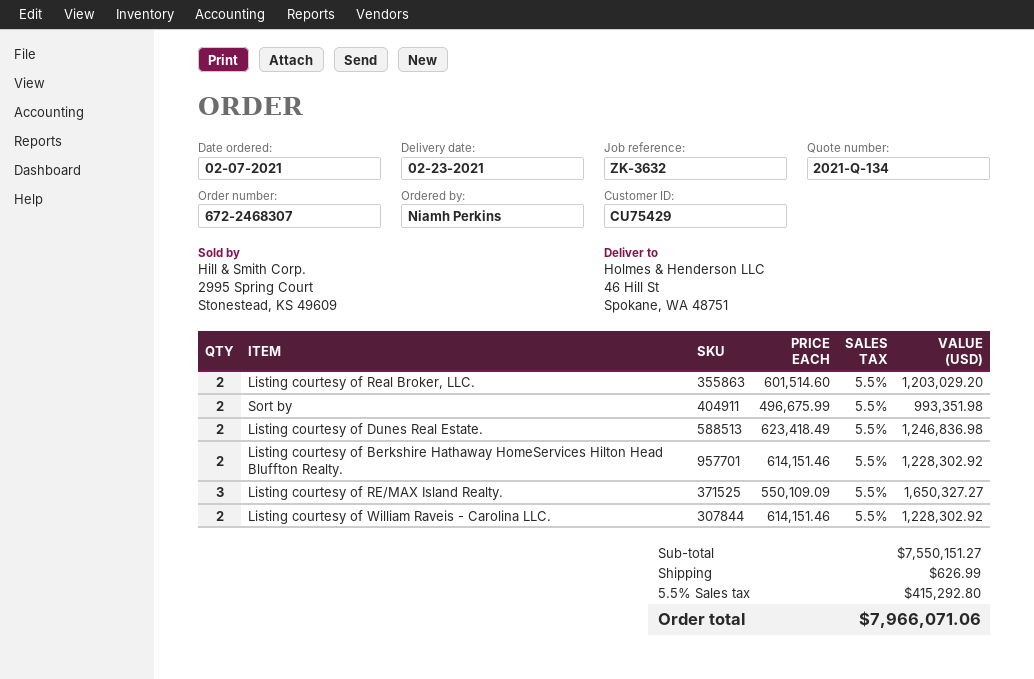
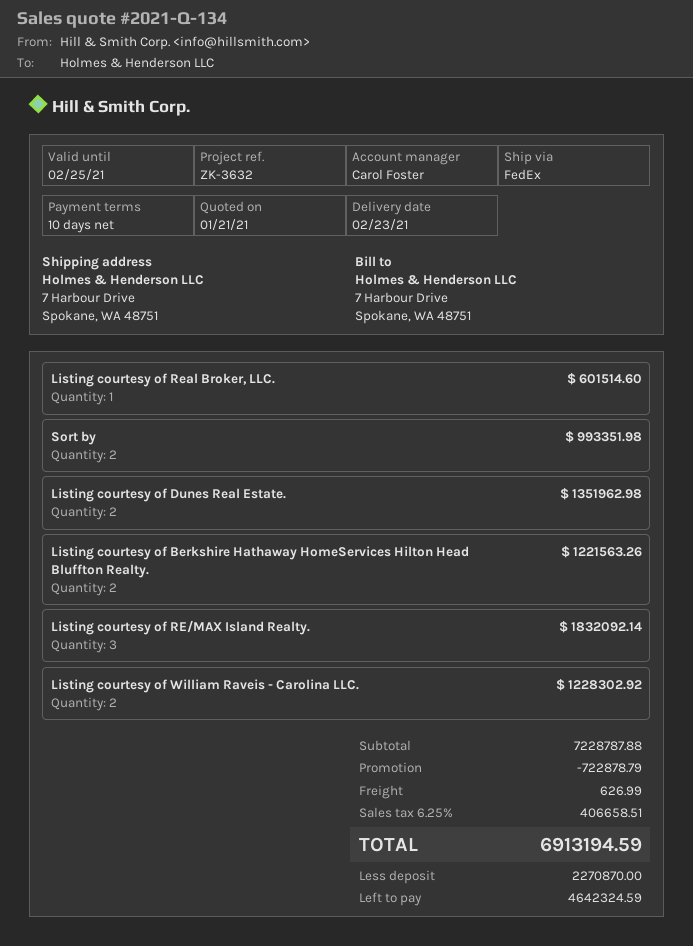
ship to: 46 Hill St, Spokane, WA 48751 -> 7 Harbour Drive, Spokane, WA 48751
Listing courtesy of Real Broker, LLC.: 2 for 1203029.20 -> 1 for 601514.60
Listing courtesy of Dunes Real Estate.: 2 for 1246836.98 -> 2 for 1351962.98
Listing courtesy of Berkshire Hathaway HomeServices Hilton Head Bluffton Realty.: 2 for 1228302.92 -> 2 for 1221563.26
Listing courtesy of RE/MAX Island Realty.: 3 for 1650327.27 -> 3 for 1832092.14
subtotal: 7550151.27 -> 7228787.88
discount: none -> 722878.79
tax: 5.5% = 415292.80 -> 6.25% = 406658.51
total: 7966071.06 -> 6913194.59

